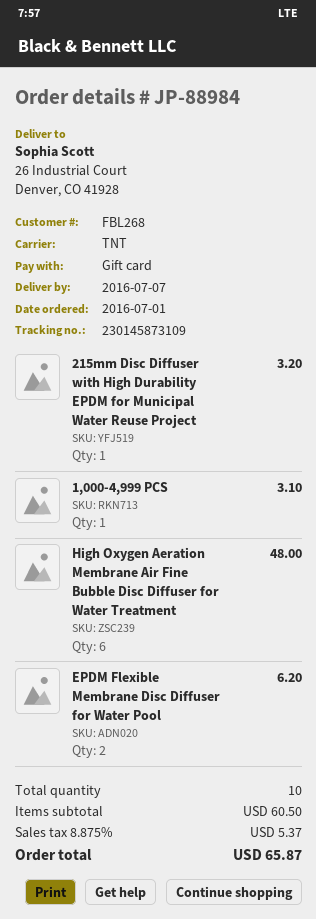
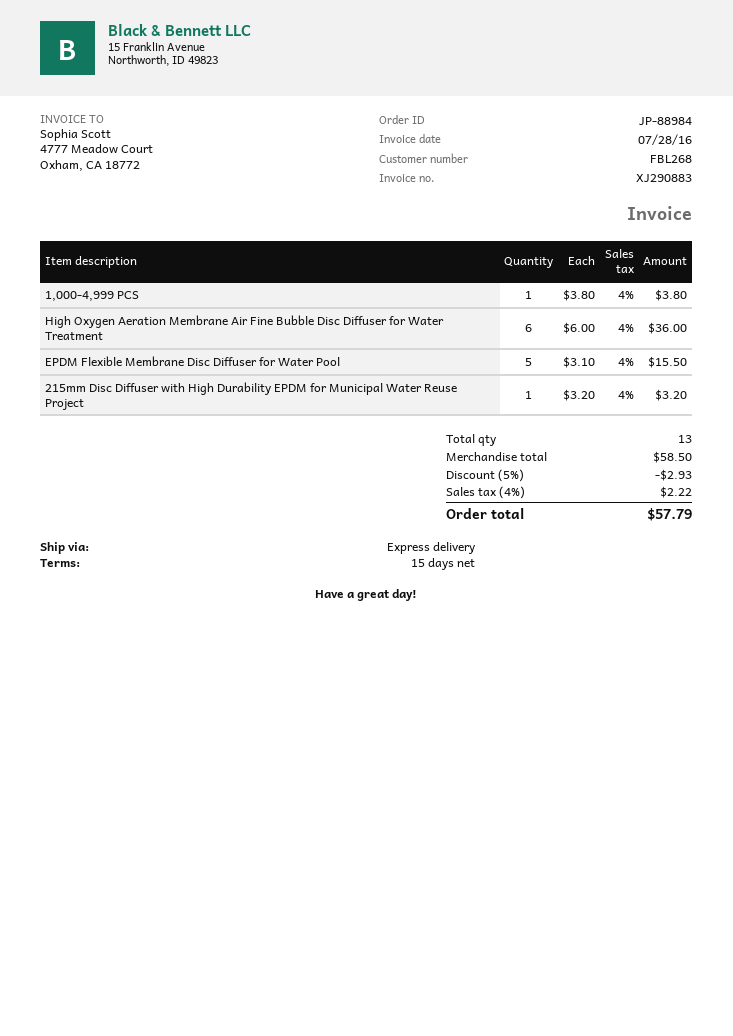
shipping method: TNT -> express
1,000-4,999 PCS: 1 for 3.10 -> 1 for 3.80
High Oxygen Aeration Membrane Air Fine Bubble Disc Diffuser for Water Treatment: 6 for 48.00 -> 6 for 36.00
EPDM Flexible Membrane Disc Diffuser for Water Pool: 2 for 6.20 -> 5 for 15.50
total quantity: 10 -> 13
subtotal: 60.50 -> 58.50
discount: none -> 5% = 2.93
tax: 8.875% = 5.37 -> 4% = 2.22
total: 65.87 -> 57.79

